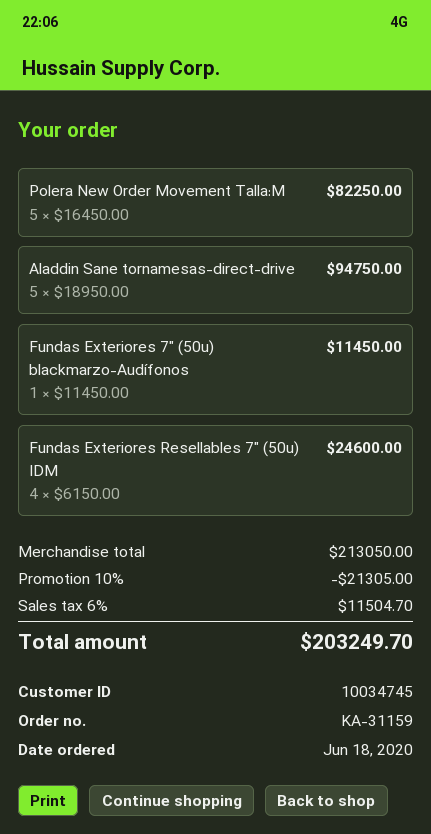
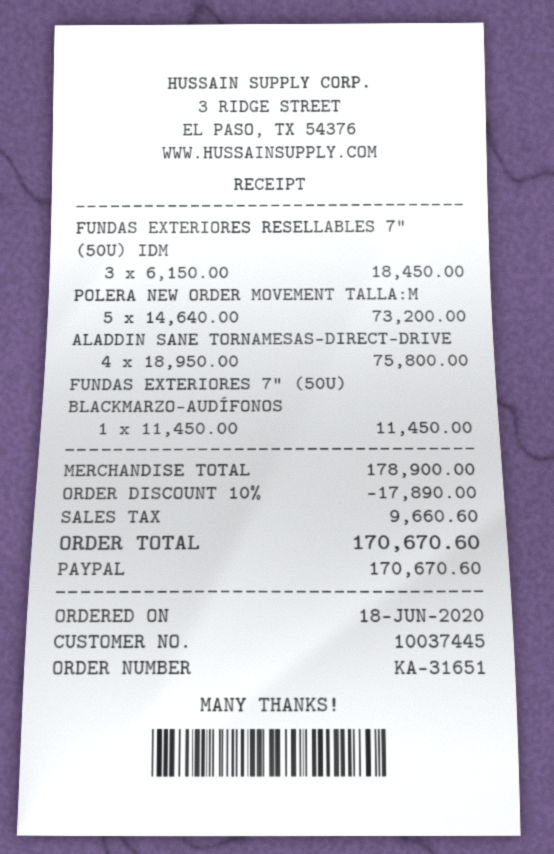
order number: KA-31159 -> KA-31651
customer number: 10034745 -> 10037445
Polera New Order Movement Talla:M: 5 x 16450.00 = 82250.00 -> 5 x 14640.00 = 73200.00
Aladdin Sane tornamesas-direct-drive: 5 x 18950.00 = 94750.00 -> 4 x 18950.00 = 75800.00
Fundas Exteriores Resellables 7" (50u) IDM: 4 x 6150.00 = 24600.00 -> 3 x 6150.00 = 18450.00
subtotal: 213050.00 -> 178900.00
discount: 10% = 21305.00 -> 10% = 17890.00
tax: 11504.70 -> 9660.60
total: 203249.70 -> 170670.60

